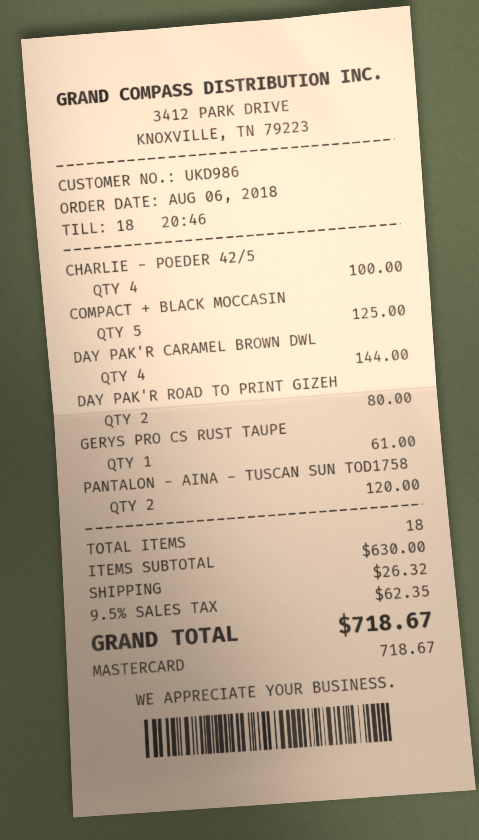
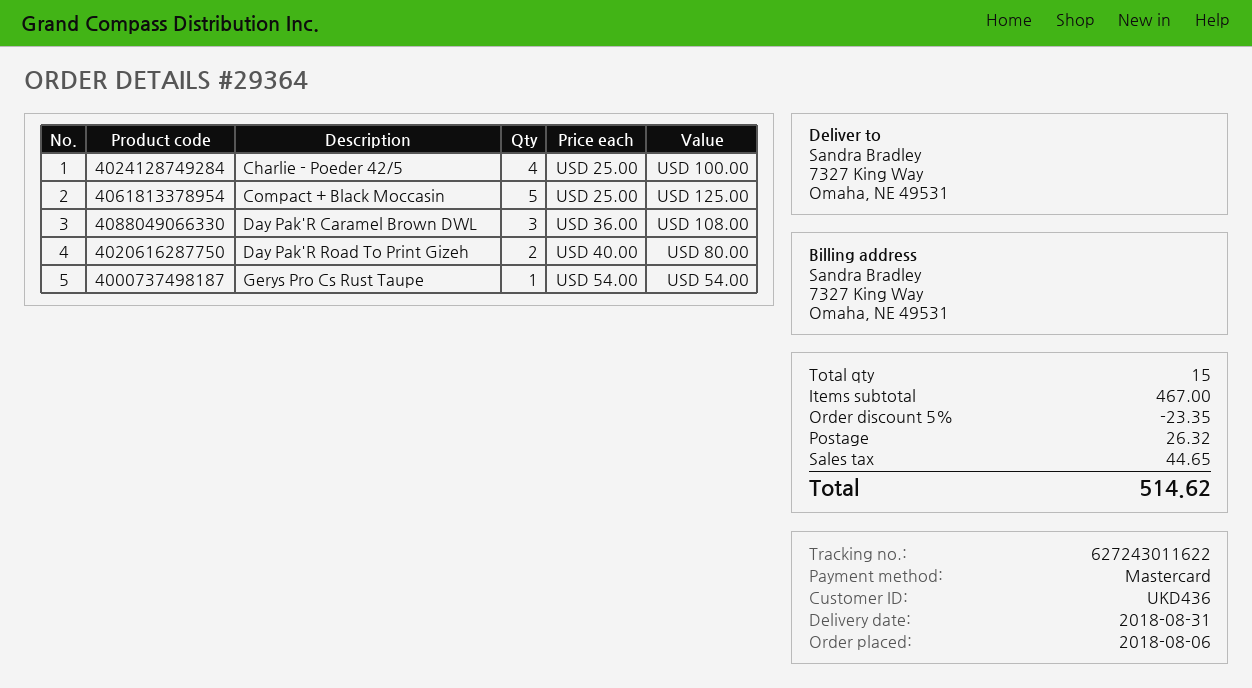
customer number: UKD986 -> UKD436
DAY PAK'R CARAMEL BROWN DWL: 4 for 144.00 -> 3 for 108.00
GERYS PRO CS RUST TAUPE: 1 for 61.00 -> 1 for 54.00
PANTALON - AINA - TUSCAN SUN TOD1758: 2 for 120.00 -> none
total quantity: 18 -> 15
subtotal: 630.00 -> 467.00
discount: none -> 5% = 23.35
tax: 62.35 -> 44.65
total: 718.67 -> 514.62

